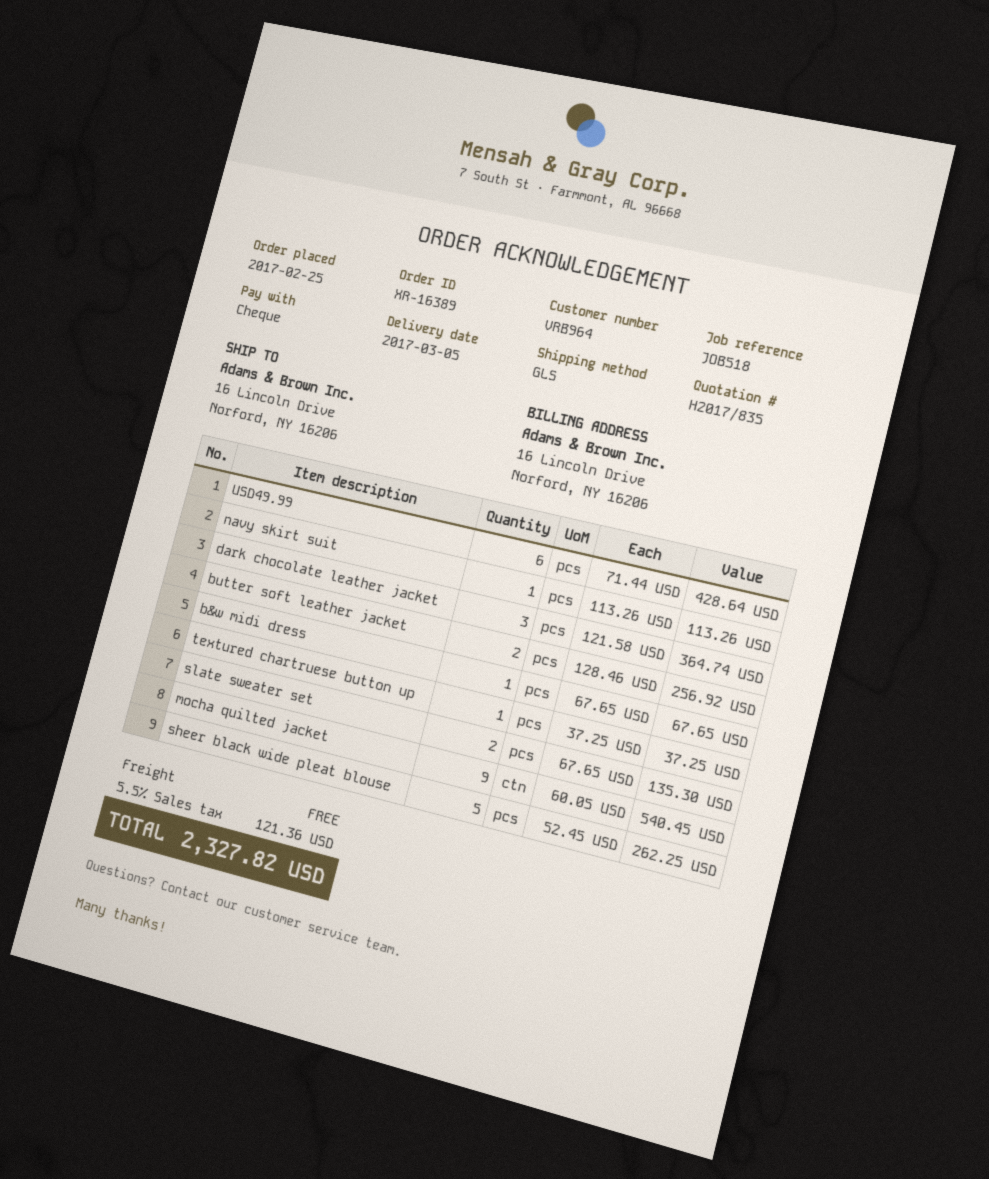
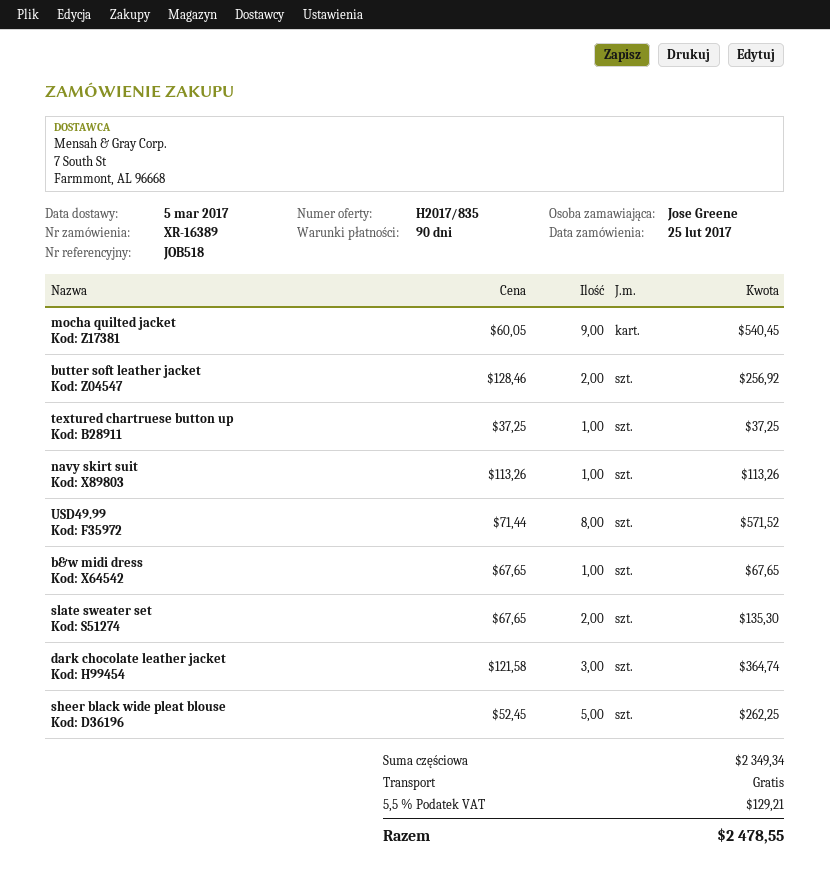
USD49.99: 6 x 71.44 = 428.64 -> 8 x 71.44 = 571.52
tax: 5.5% = 121.36 -> 5.5% = 129.21
total: 2327.82 -> 2478.55

